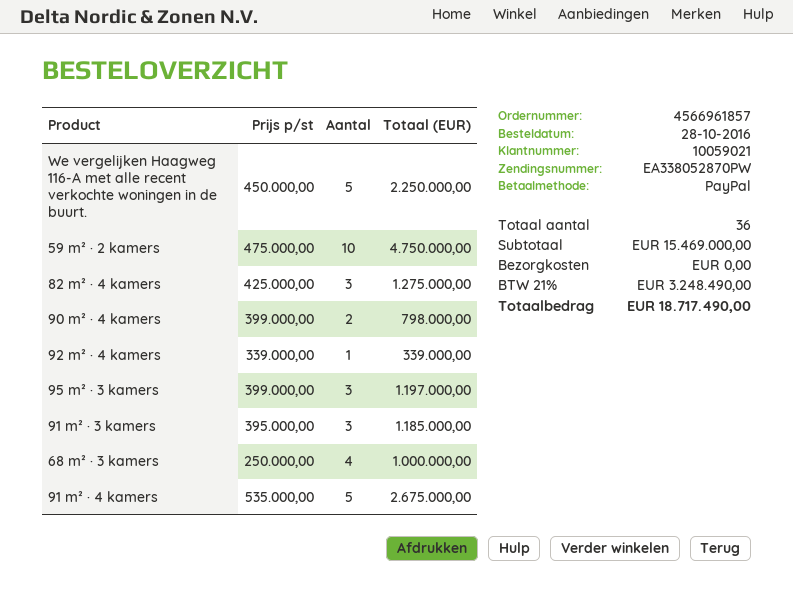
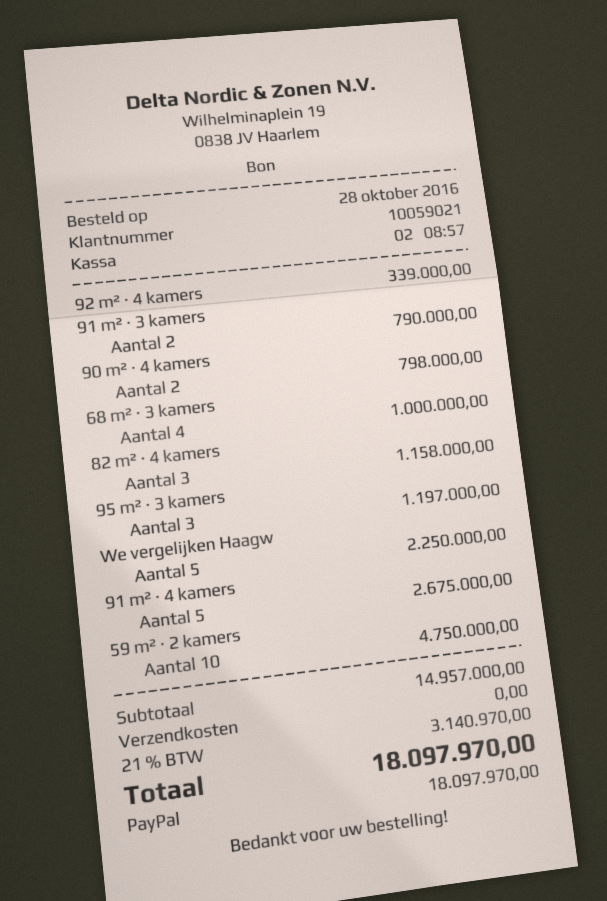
82 m² · 4 kamers: 3 for 1275000.00 -> 3 for 1158000.00
91 m² · 3 kamers: 3 for 1185000.00 -> 2 for 790000.00
subtotal: 15469000.00 -> 14957000.00
tax: 21% = 3248490.00 -> 21% = 3140970.00
total: 18717490.00 -> 18097970.00

